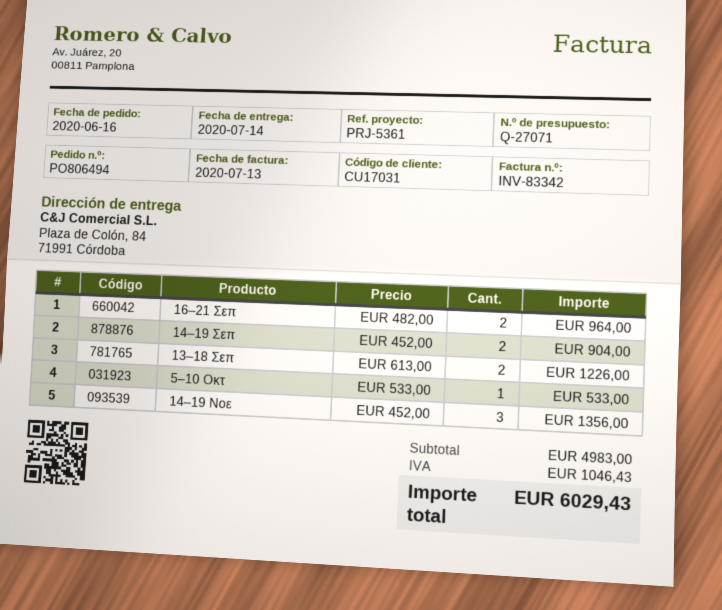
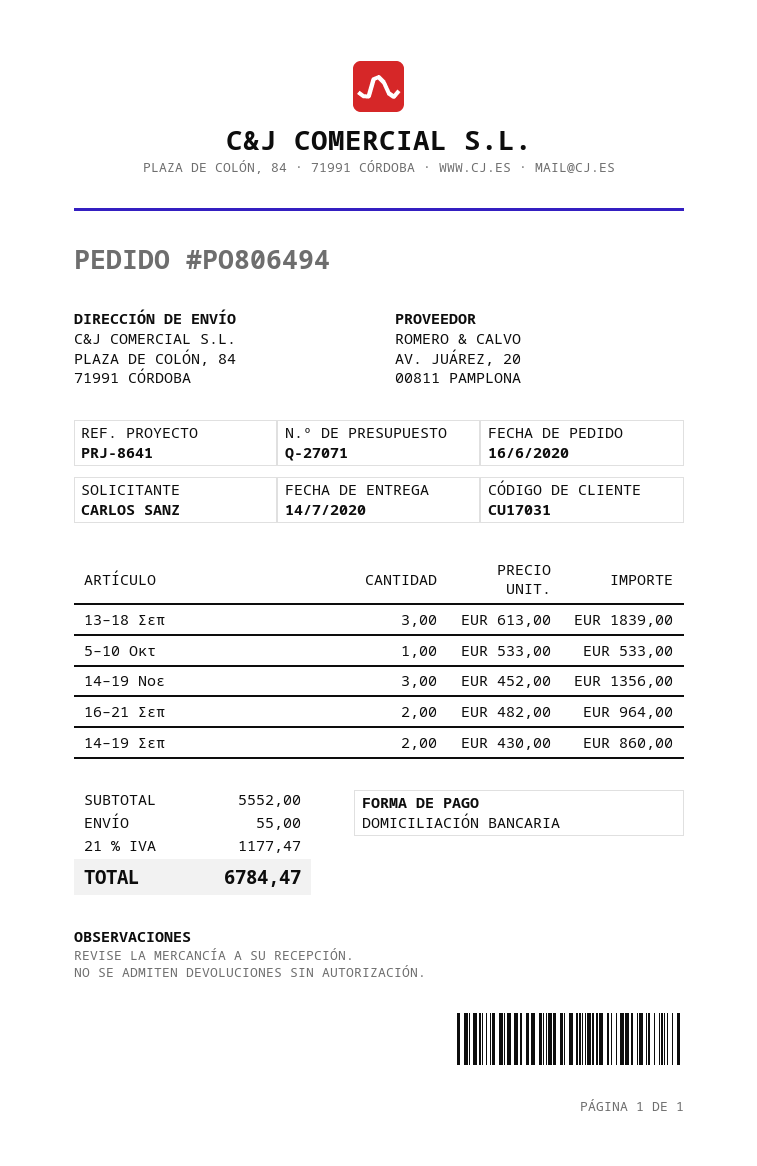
reference: PRJ-5361 -> PRJ-8641
14–19 Σεπ: 2 x 452.00 = 904.00 -> 2 x 430.00 = 860.00
13–18 Σεπ: 2 x 613.00 = 1226.00 -> 3 x 613.00 = 1839.00
subtotal: 4983.00 -> 5552.00
shipping: none -> 55.00
tax: 1046.43 -> 1177.47
total: 6029.43 -> 6784.47

